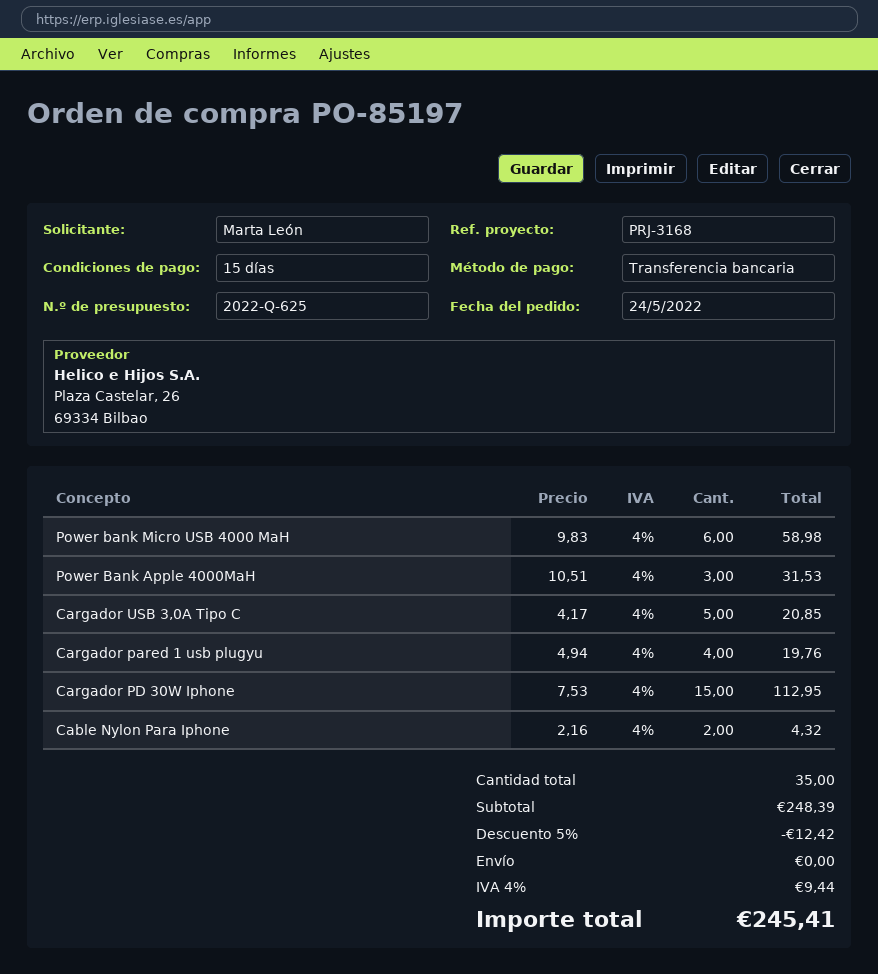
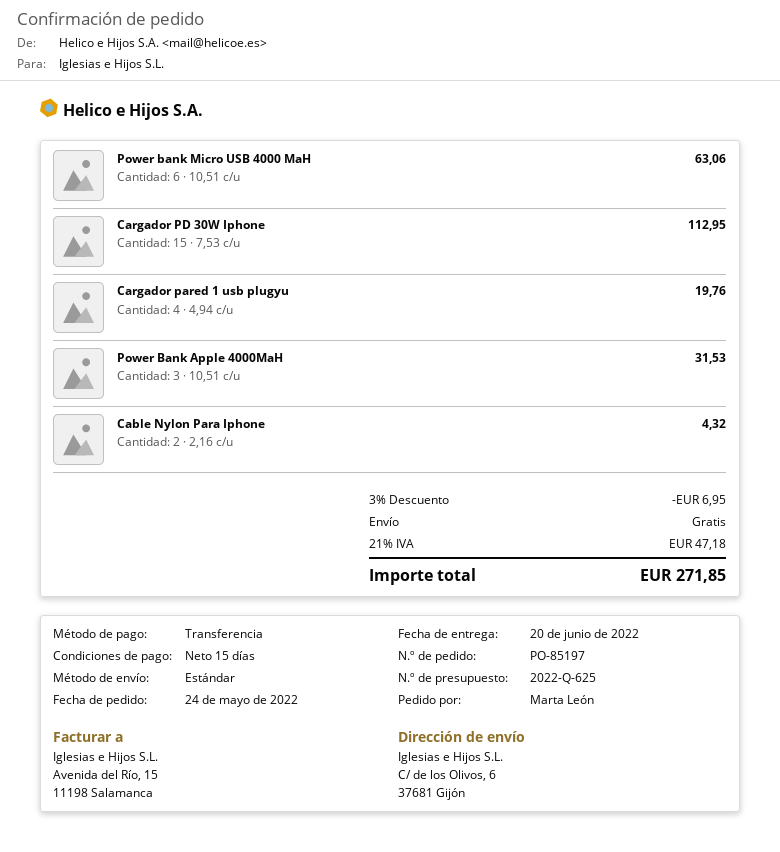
Power bank Micro USB 4000 MaH: 6 x 9.83 = 58.98 -> 6 x 10.51 = 63.06
Cargador USB 3,0A Tipo C: 5 x 4.17 = 20.85 -> none
discount: 5% = 12.42 -> 3% = 6.95
tax: 4% = 9.44 -> 21% = 47.18
total: 245.41 -> 271.85

